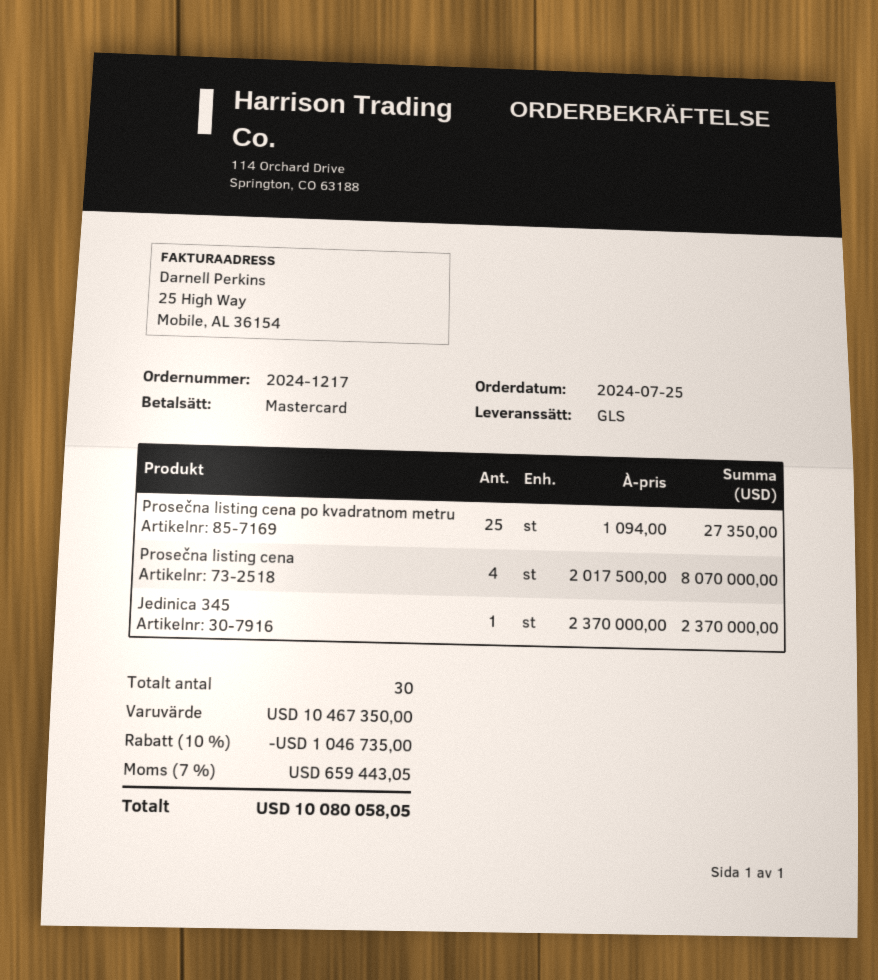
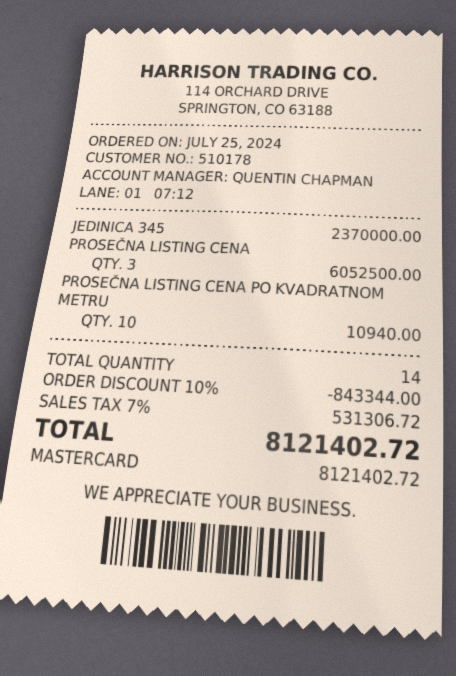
Prosečna listing cena po kvadratnom metru: 25 for 27350.00 -> 10 for 10940.00
Prosečna listing cena: 4 for 8070000.00 -> 3 for 6052500.00
total quantity: 30 -> 14
discount: 10% = 1046735.00 -> 10% = 843344.00
tax: 7% = 659443.05 -> 7% = 531306.72
total: 10080058.05 -> 8121402.72

